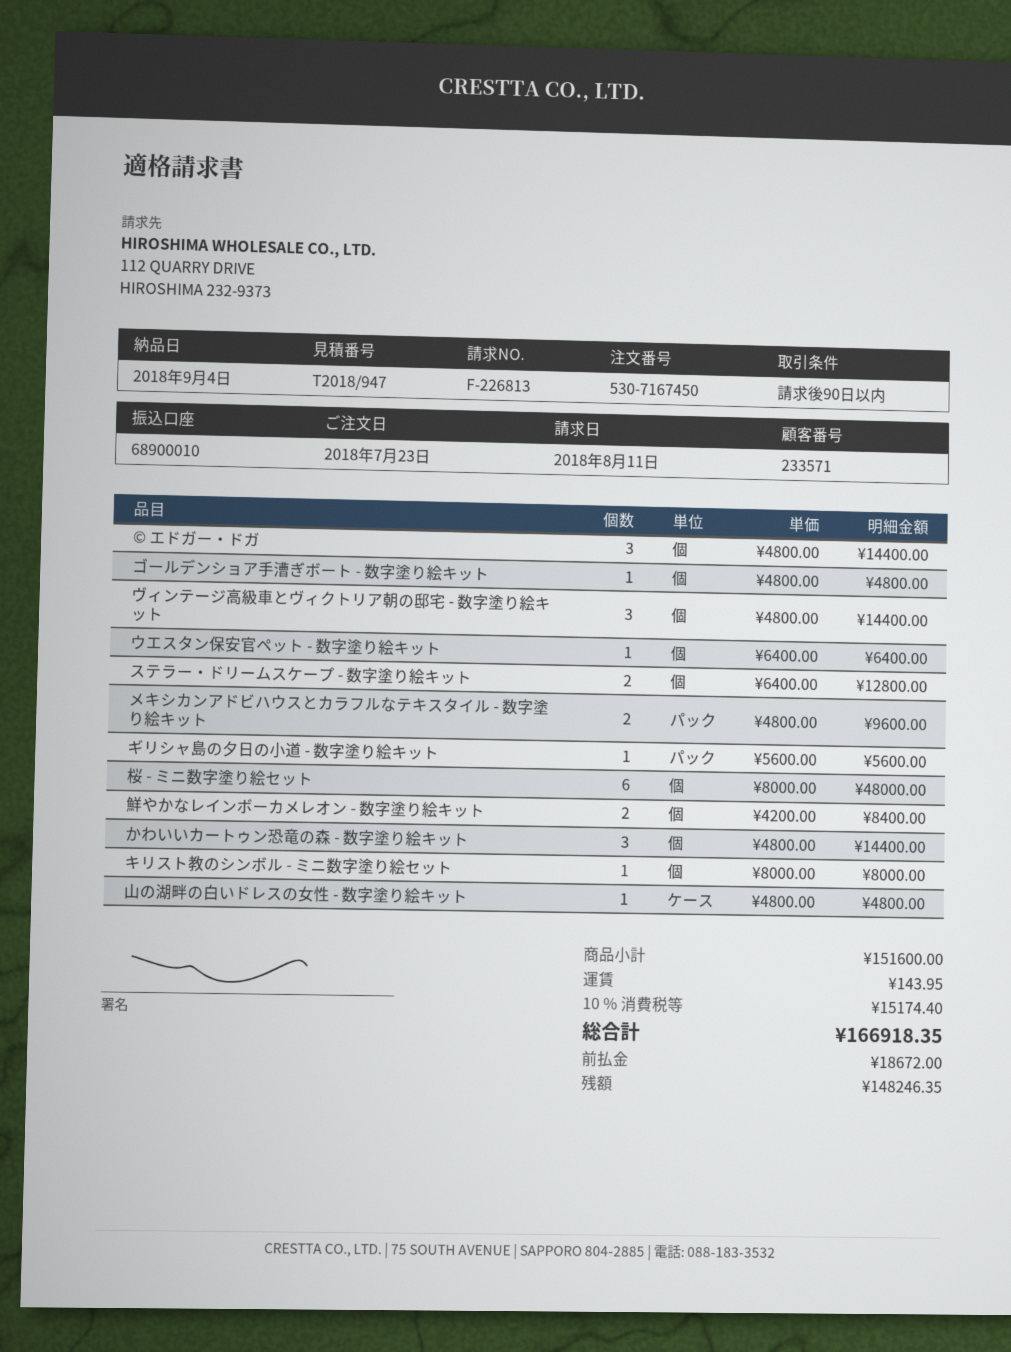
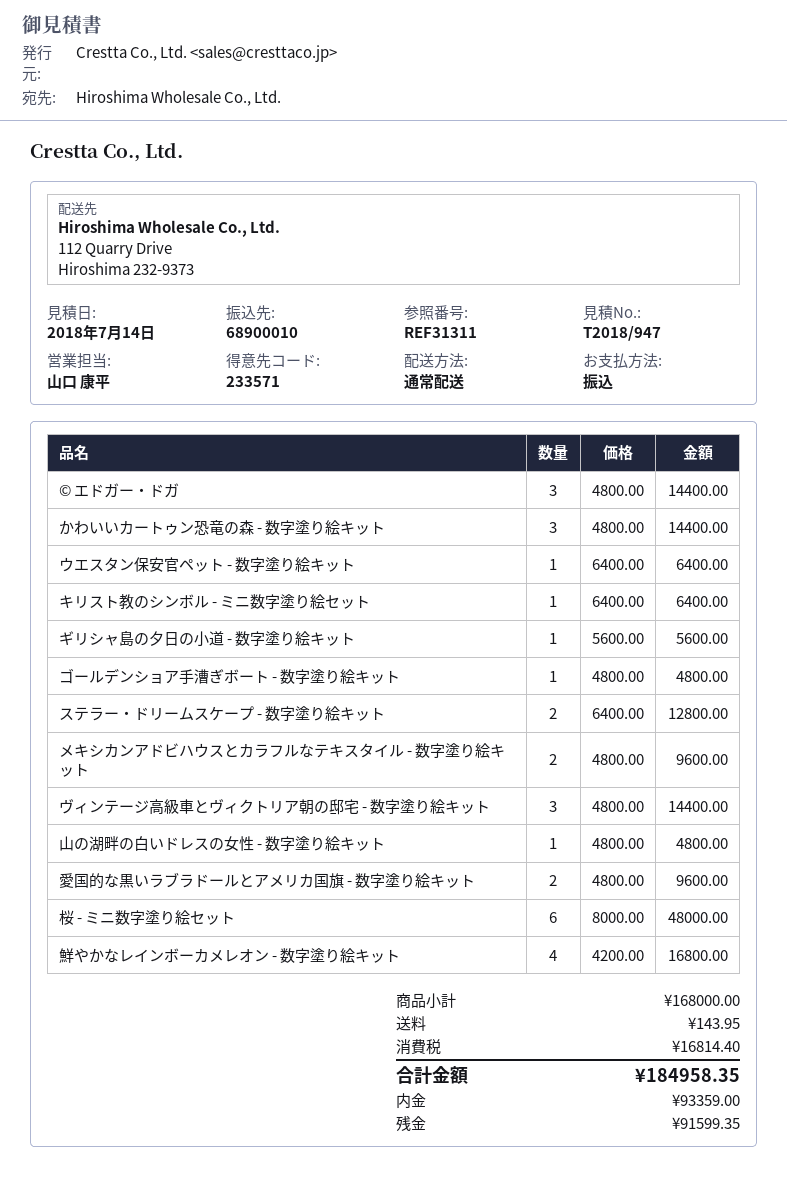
鮮やかなレインボーカメレオン - 数字塗り絵キット: 2 x 4200.00 = 8400.00 -> 4 x 4200.00 = 16800.00
キリスト教のシンボル - ミニ数字塗り絵セット: 1 x 8000.00 = 8000.00 -> 1 x 6400.00 = 6400.00
愛国的な黒いラブラドールとアメリカ国旗 - 数字塗り絵キット: none -> 2 x 4800.00 = 9600.00
subtotal: 151600.00 -> 168000.00
tax: 15174.40 -> 16814.40
total: 166918.35 -> 184958.35
deposit: 18672.00 -> 93359.00
balance: 148246.35 -> 91599.35

